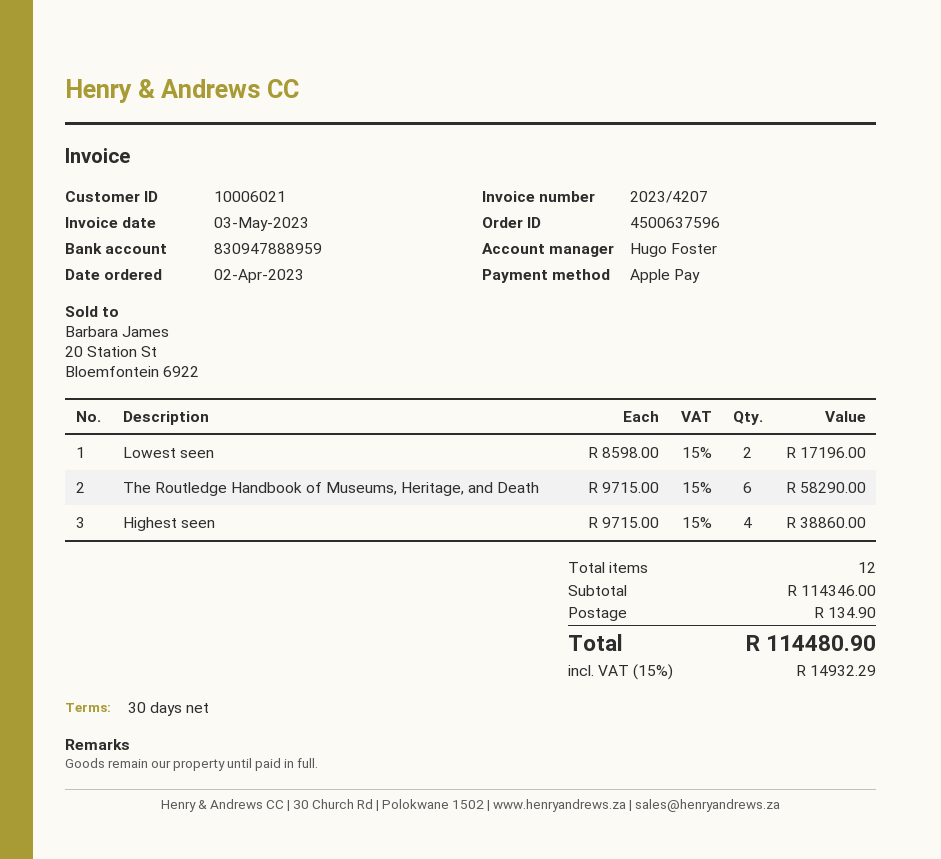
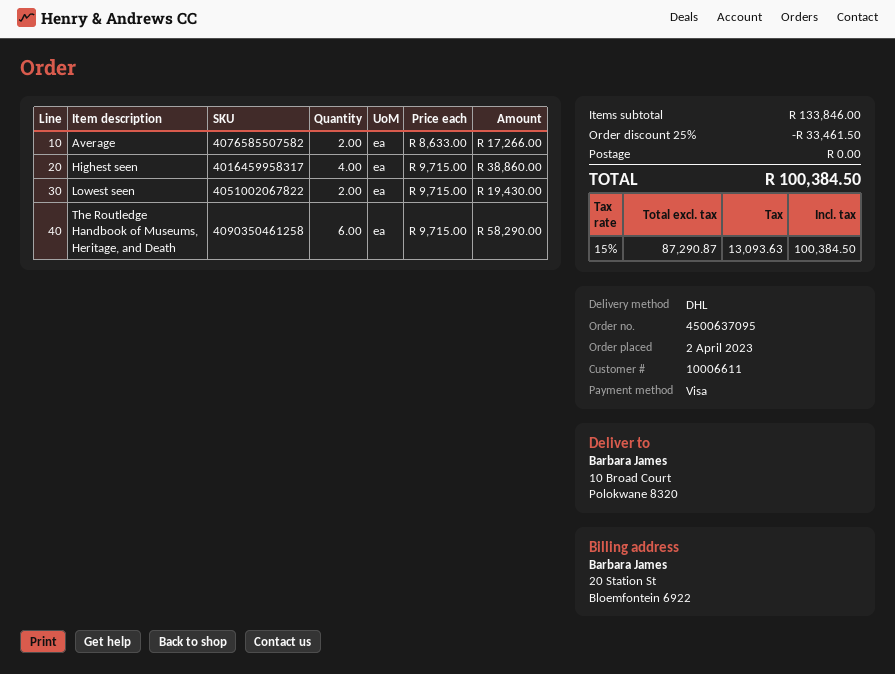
order number: 4500637596 -> 4500637095
customer number: 10006021 -> 10006611
payment method: Apple Pay -> Visa
Lowest seen: 2 x 8598.00 = 17196.00 -> 2 x 9715.00 = 19430.00
Average: none -> 2 x 8633.00 = 17266.00
subtotal: 114346.00 -> 133846.00
discount: none -> 25% = 33461.50
shipping: 134.90 -> 0.00
tax: 15% = 14932.29 -> 15% = 13093.63
total: 114480.90 -> 100384.50

